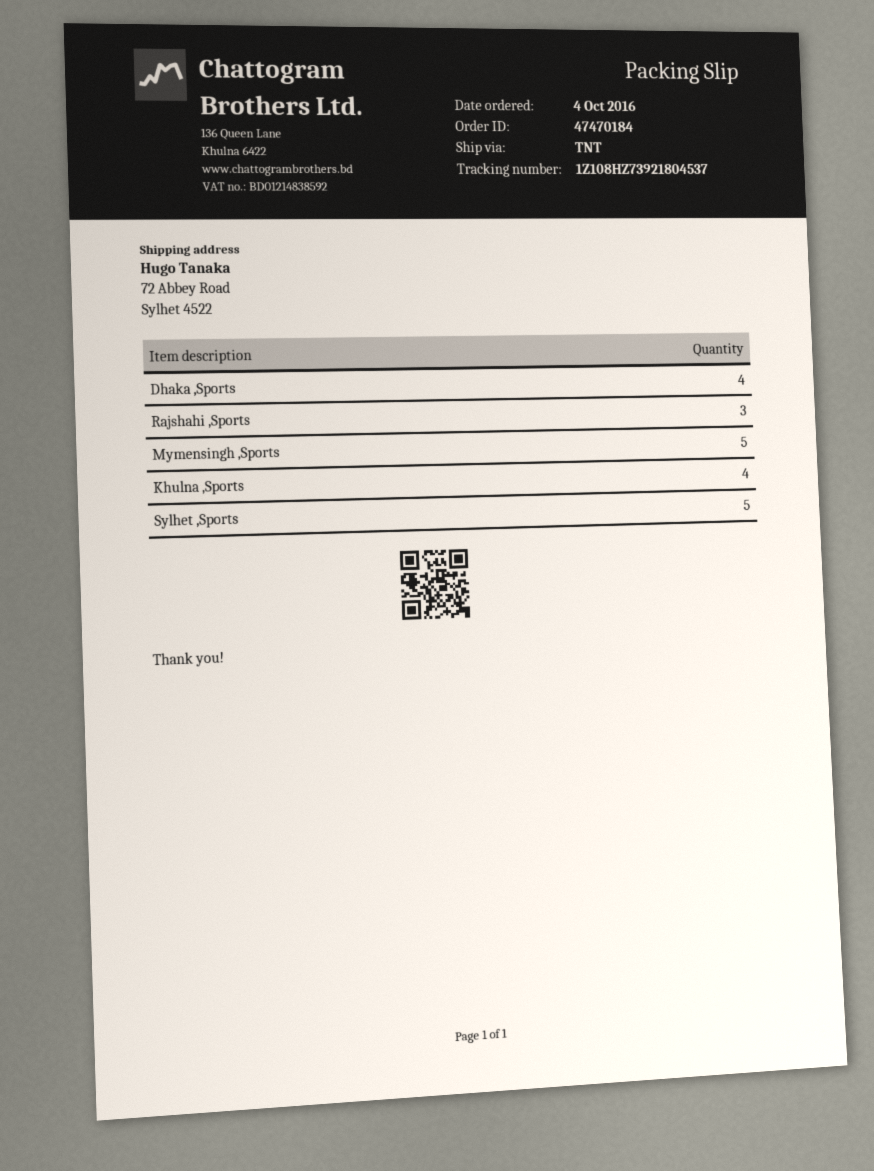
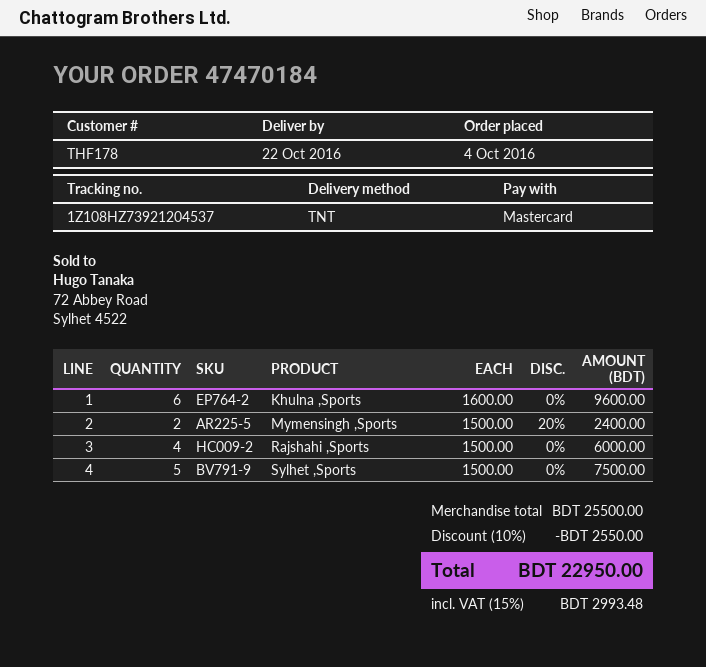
tracking number: 1Z108HZ73921804537 -> 1Z108HZ73921204537
Dhaka ,Sports: 4 -> none
Rajshahi ,Sports: 3 -> 4
Mymensingh ,Sports: 5 -> 2
Khulna ,Sports: 4 -> 6

